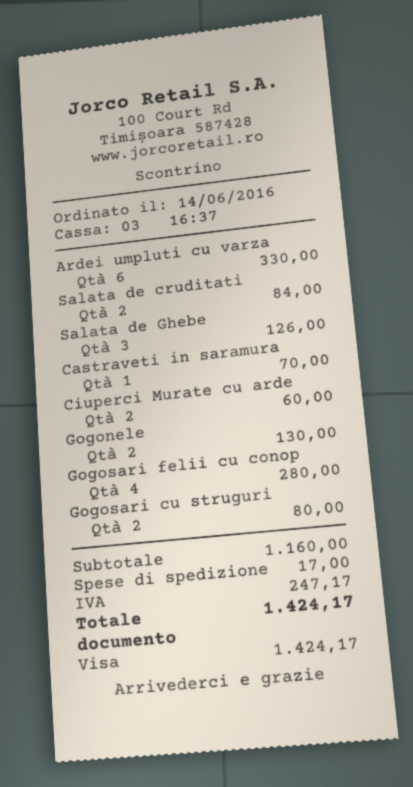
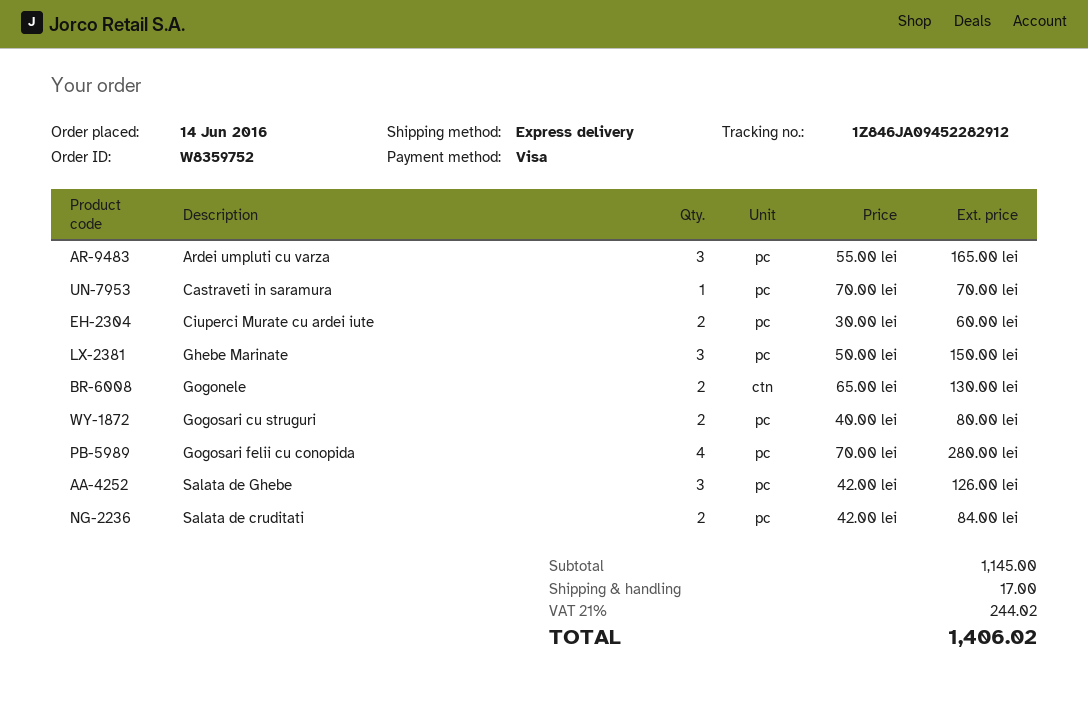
Ardei umpluti cu varza: 6 for 330.00 -> 3 for 165.00
Ghebe Marinate: none -> 3 for 150.00
subtotal: 1160.00 -> 1145.00
tax: 247.17 -> 244.02
total: 1424.17 -> 1406.02

